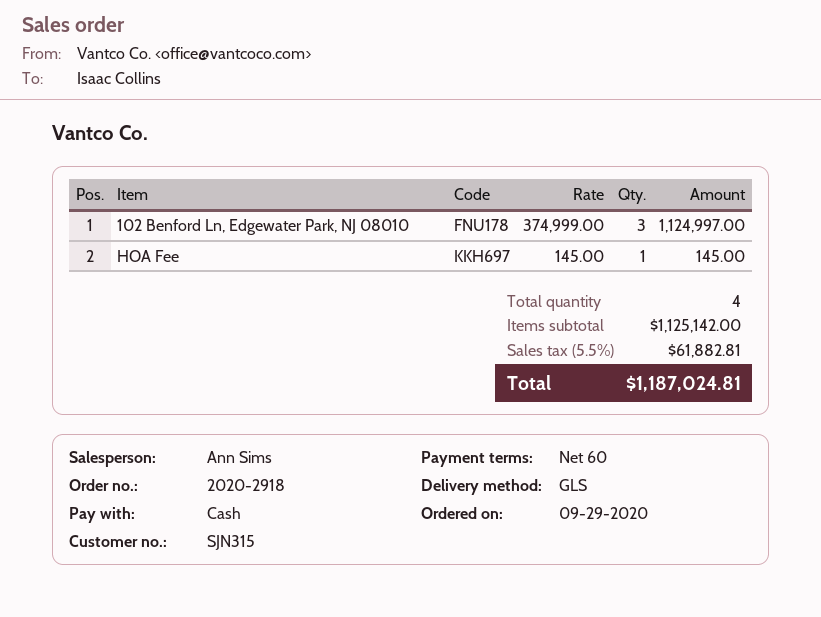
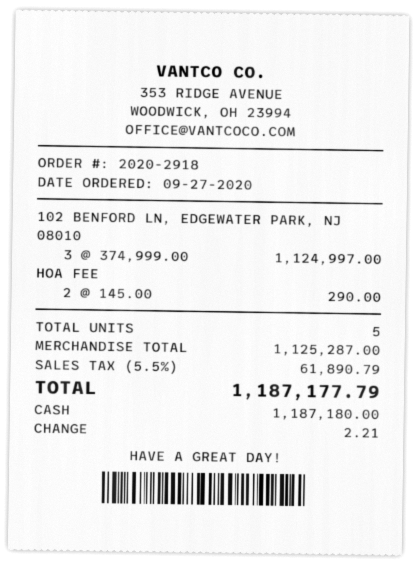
order date: 2020-09-29 -> 2020-09-27
HOA Fee: 1 x 145.00 = 145.00 -> 2 x 145.00 = 290.00
total quantity: 4 -> 5
subtotal: 1125142.00 -> 1125287.00
tax: 5.5% = 61882.81 -> 5.5% = 61890.79
total: 1187024.81 -> 1187177.79

